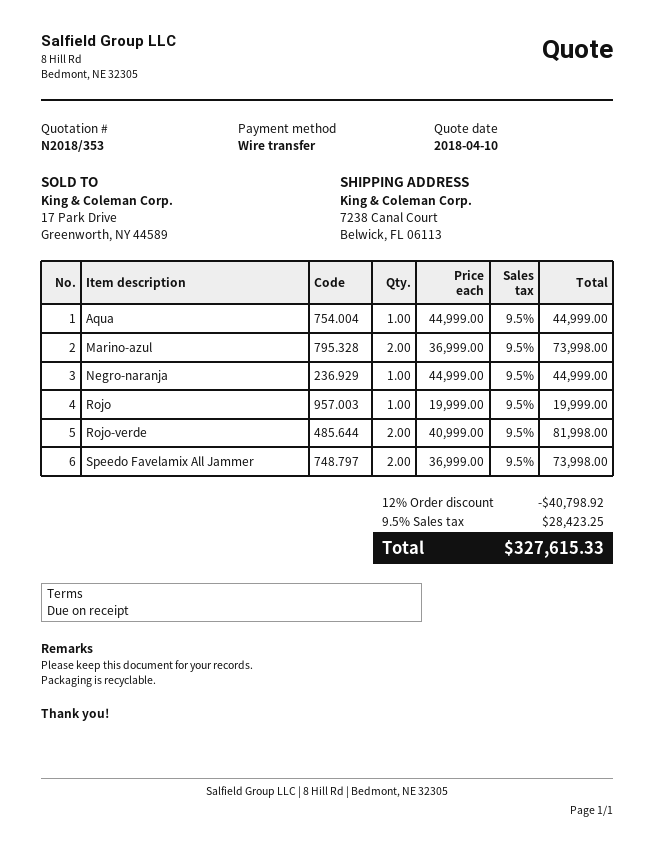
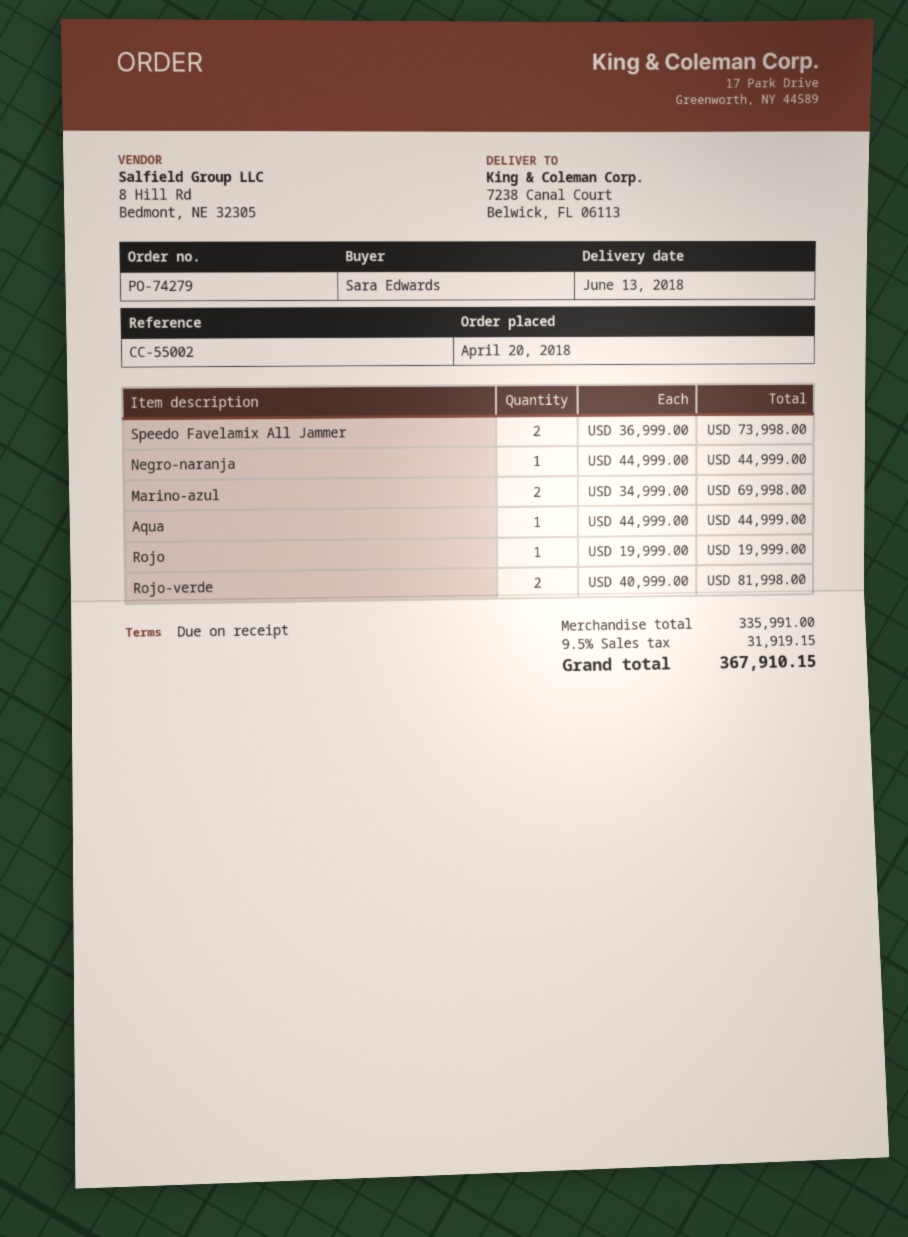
Marino-azul: 2 x 36999.00 = 73998.00 -> 2 x 34999.00 = 69998.00
discount: 12% = 40798.92 -> none
tax: 9.5% = 28423.25 -> 9.5% = 31919.15
total: 327615.33 -> 367910.15

